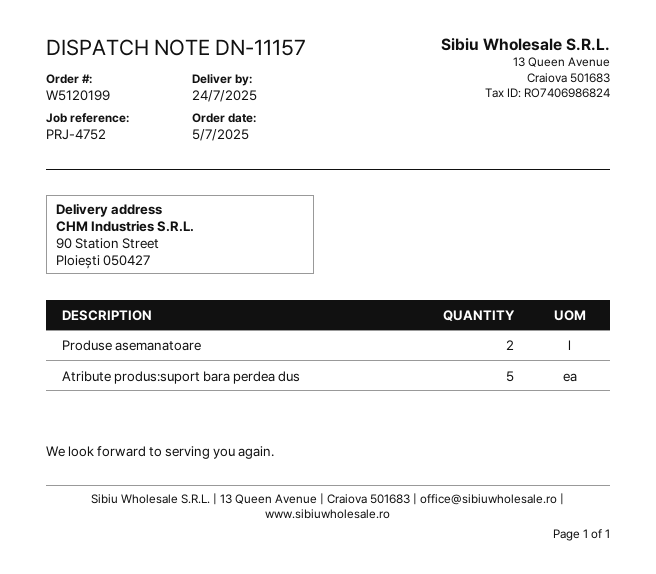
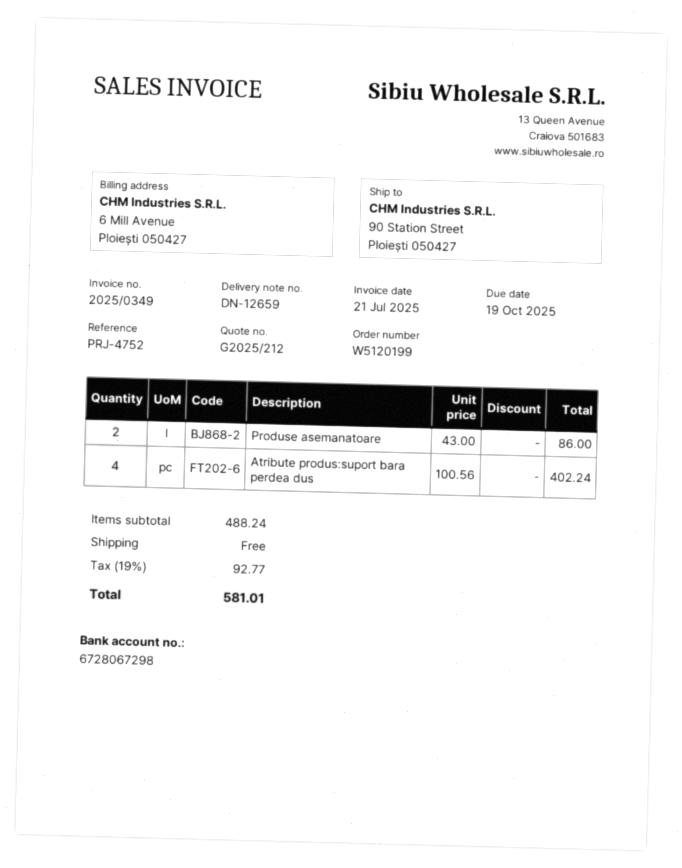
delivery note number: DN-11157 -> DN-12659
Atribute produs:suport bara perdea dus: 5 -> 4

